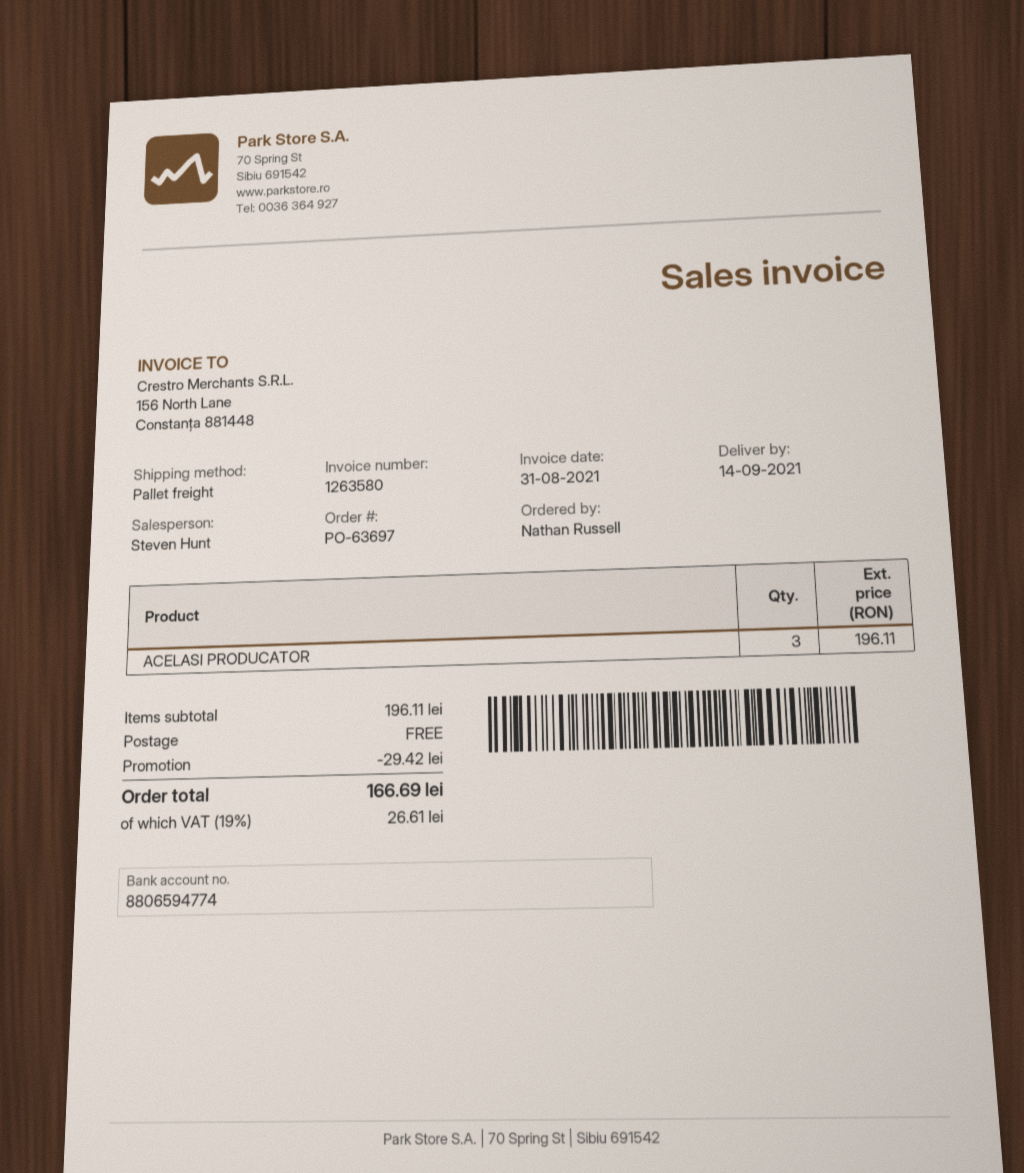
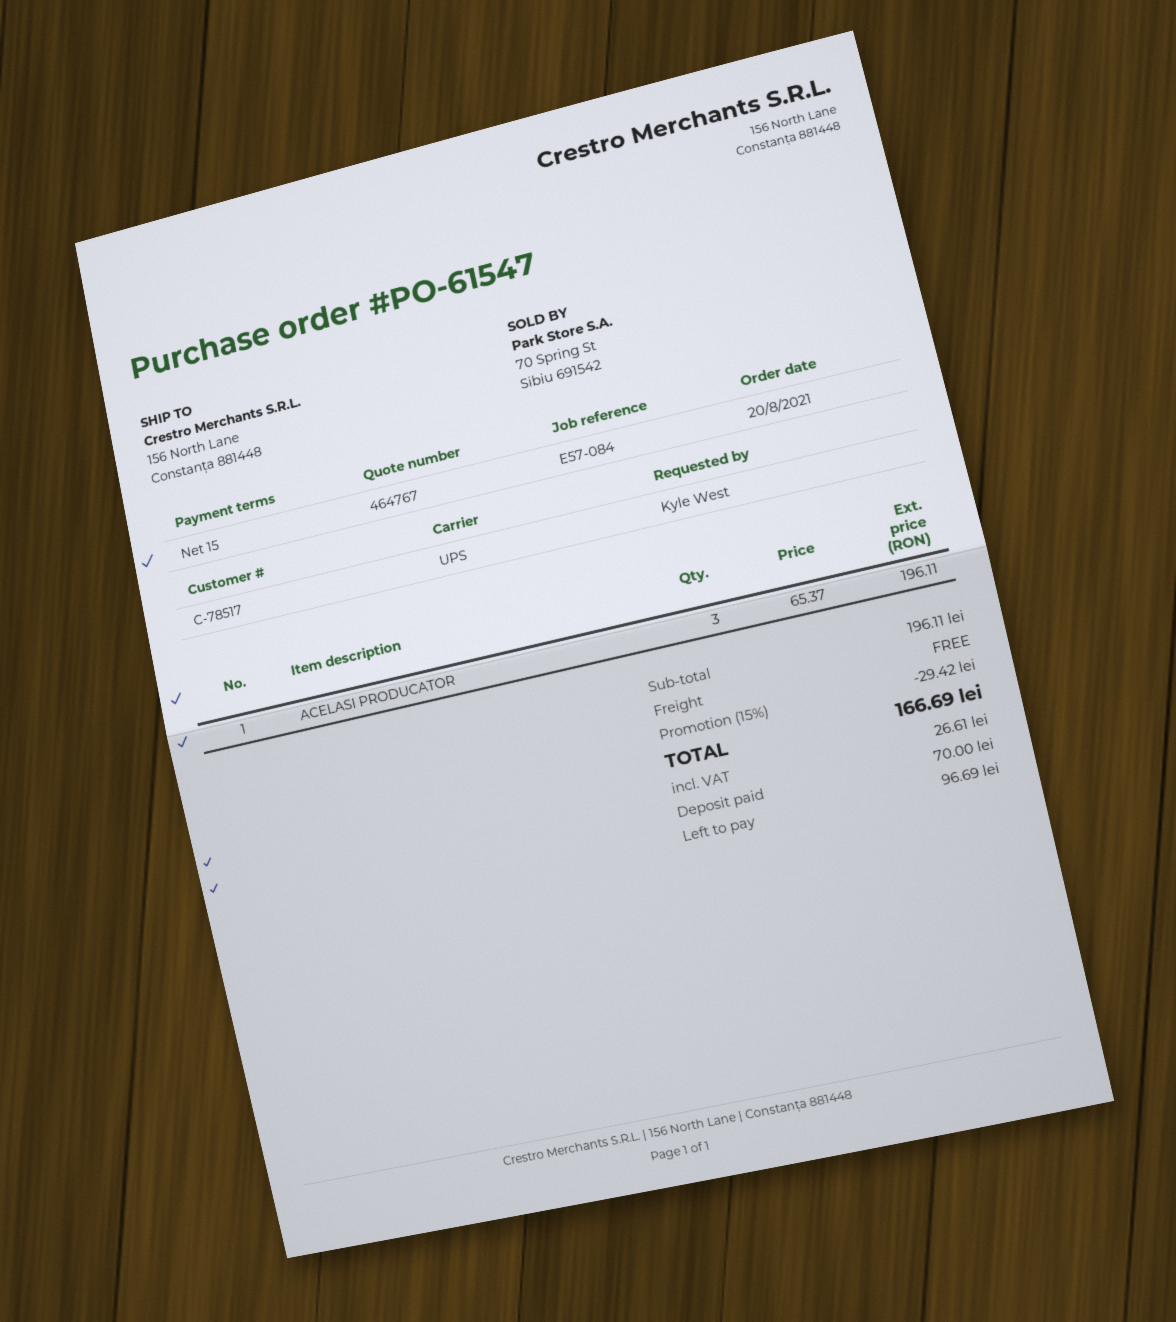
order number: PO-63697 -> PO-61547
ordered by: Nathan Russell -> Kyle West
shipping method: pallet freight -> UPS

